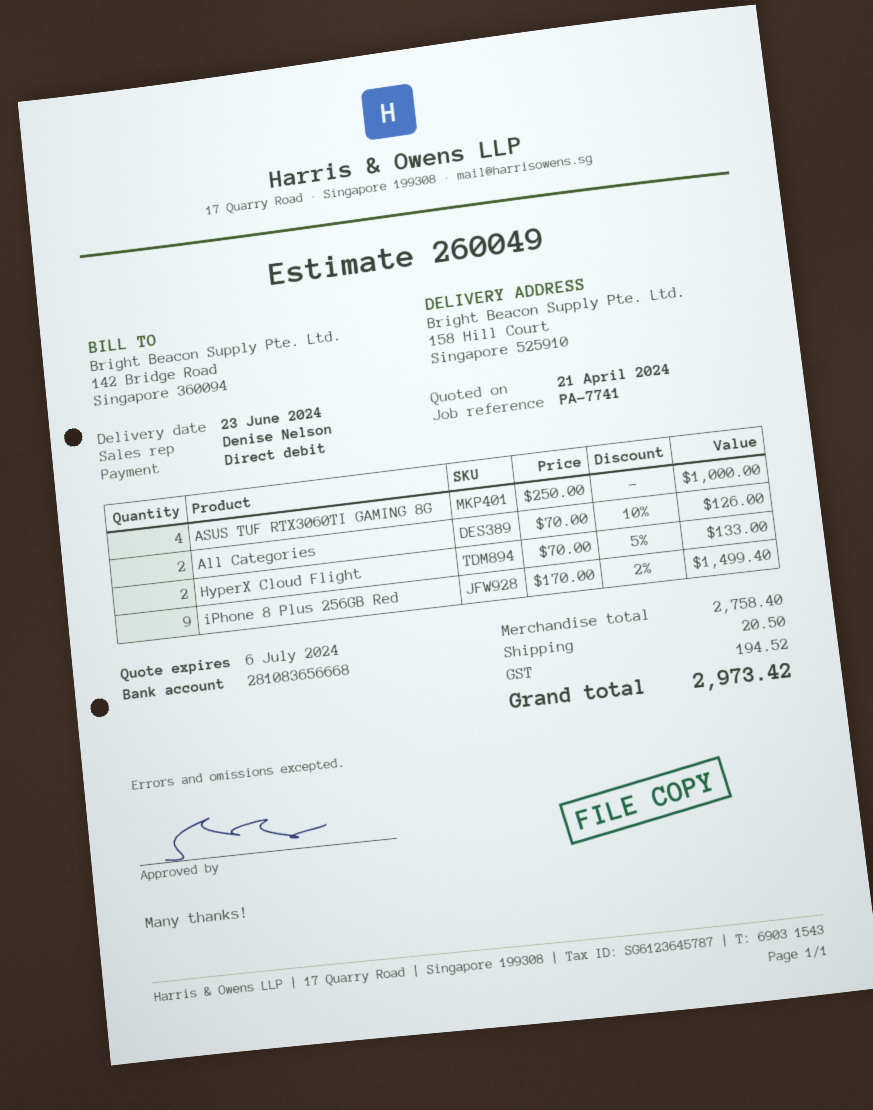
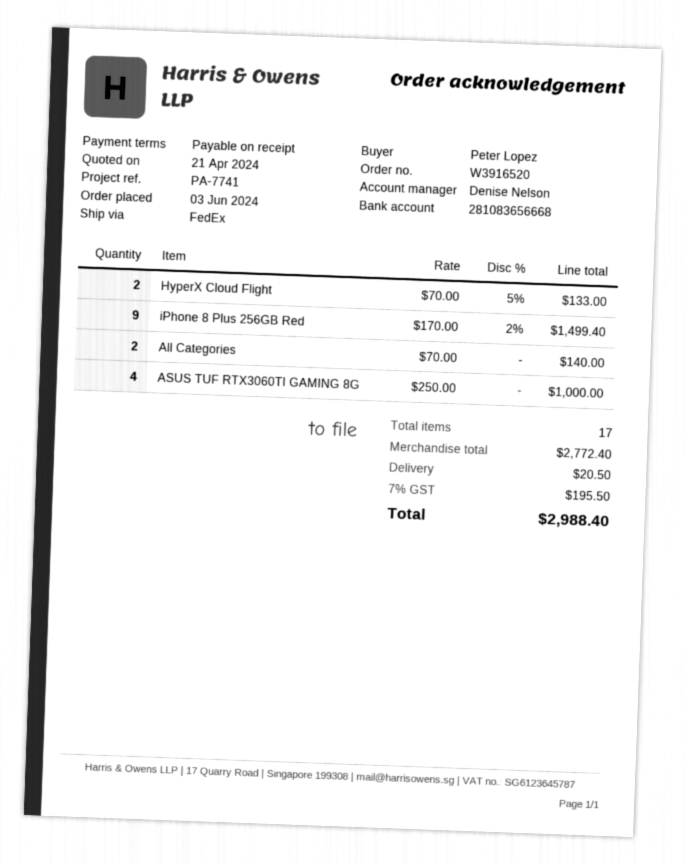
All Categories: 2 x 70.00 - 10% = 126.00 -> 2 x 70.00 = 140.00
subtotal: 2758.40 -> 2772.40
tax: 194.52 -> 195.50
total: 2973.42 -> 2988.40

